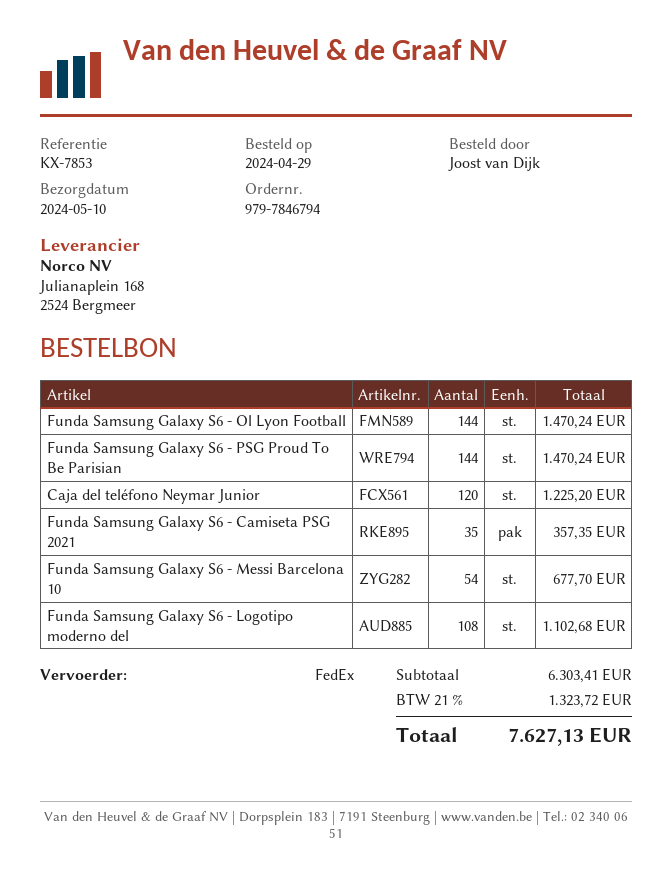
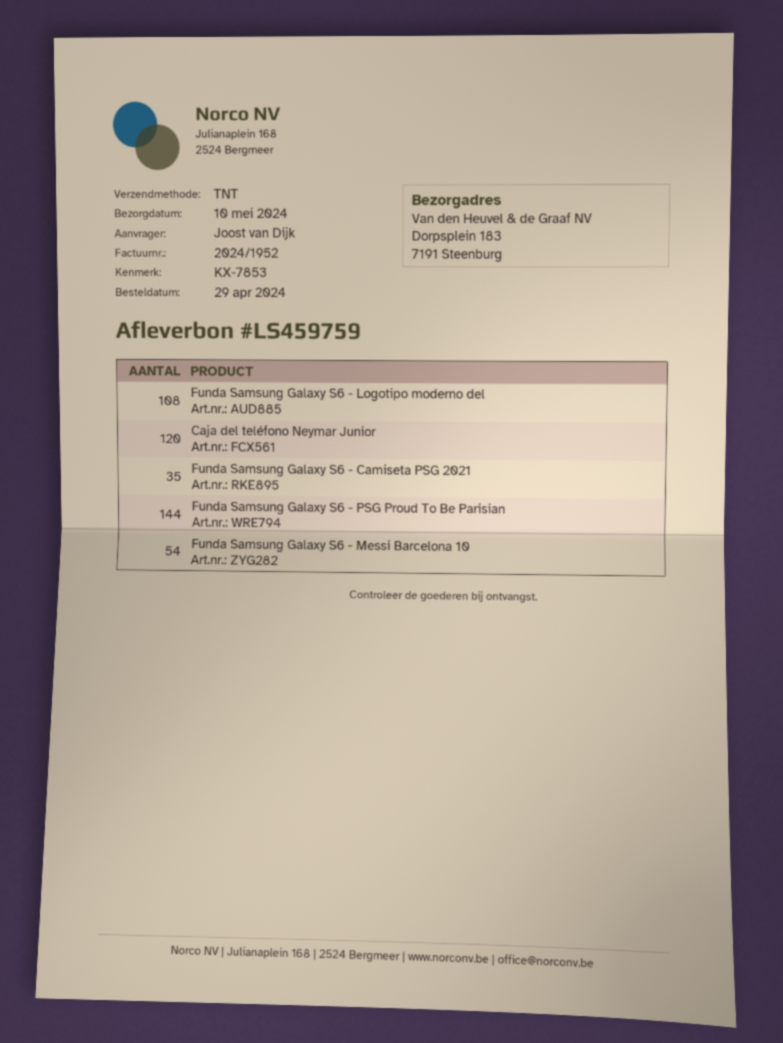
shipping method: FedEx -> TNT
Funda Samsung Galaxy S6 - Ol Lyon Football: 144 -> none

